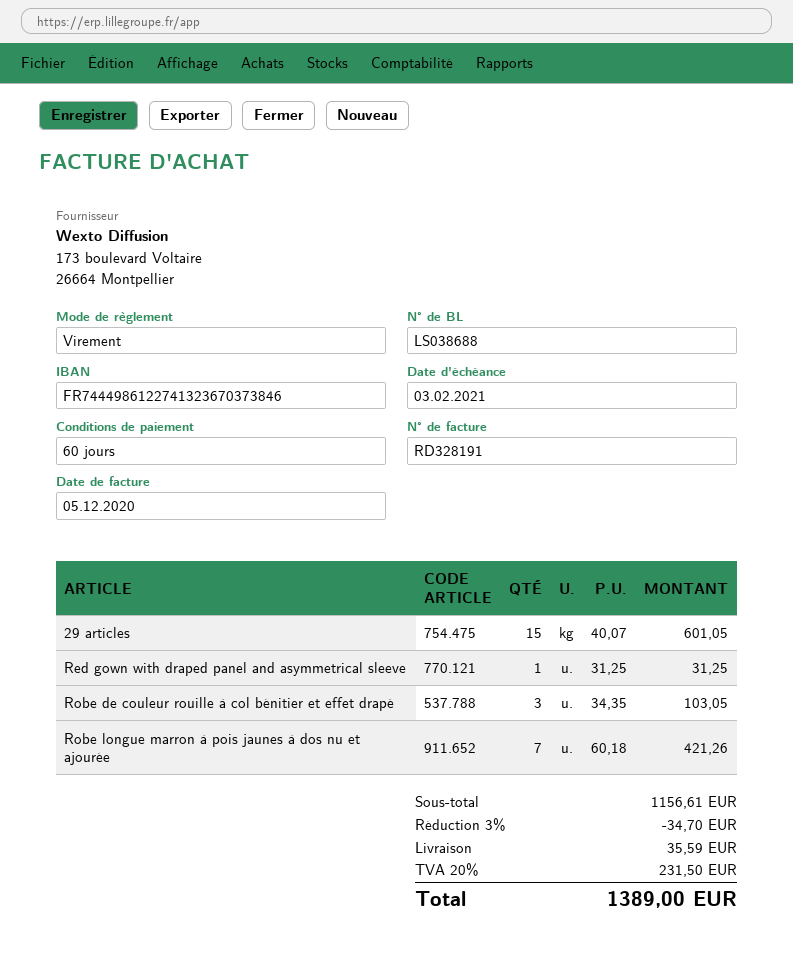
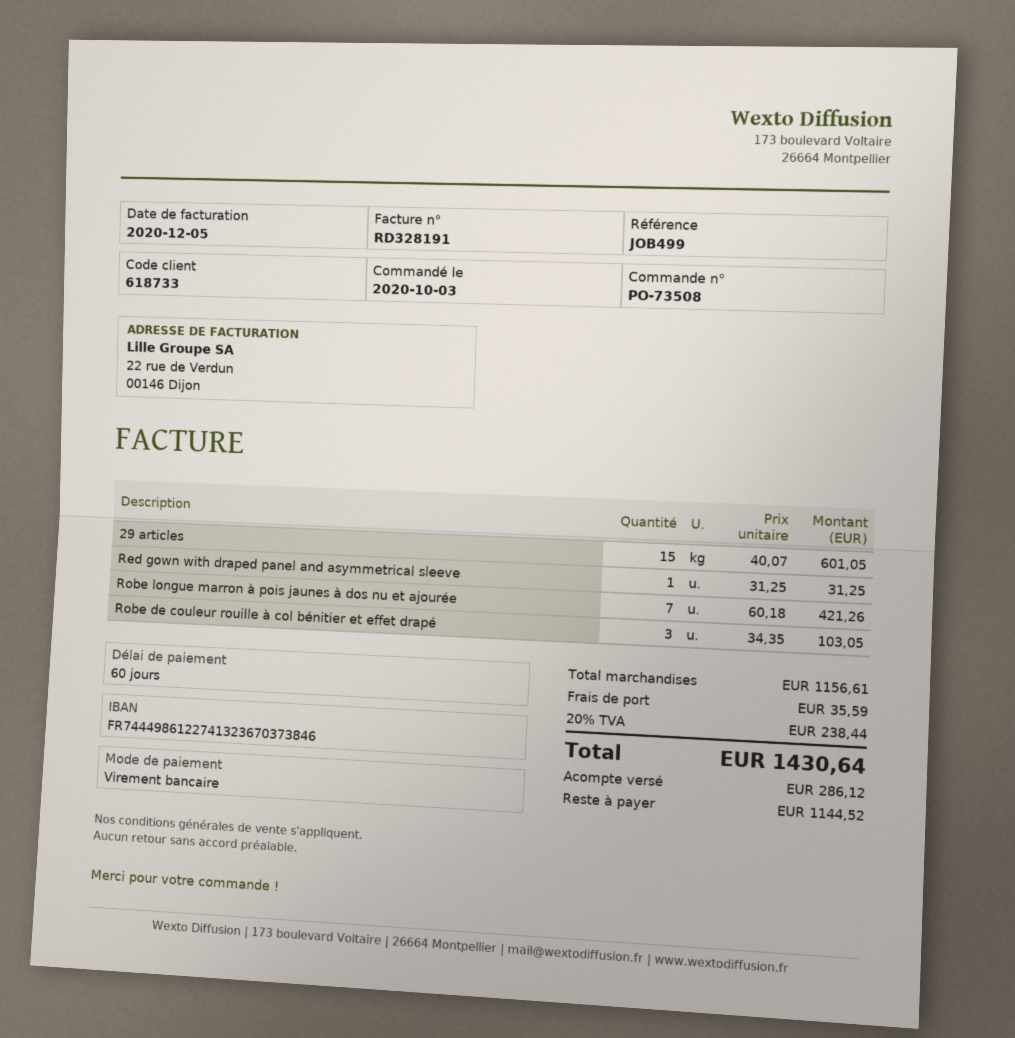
discount: 3% = 34.70 -> none
tax: 20% = 231.50 -> 20% = 238.44
total: 1389.00 -> 1430.64

